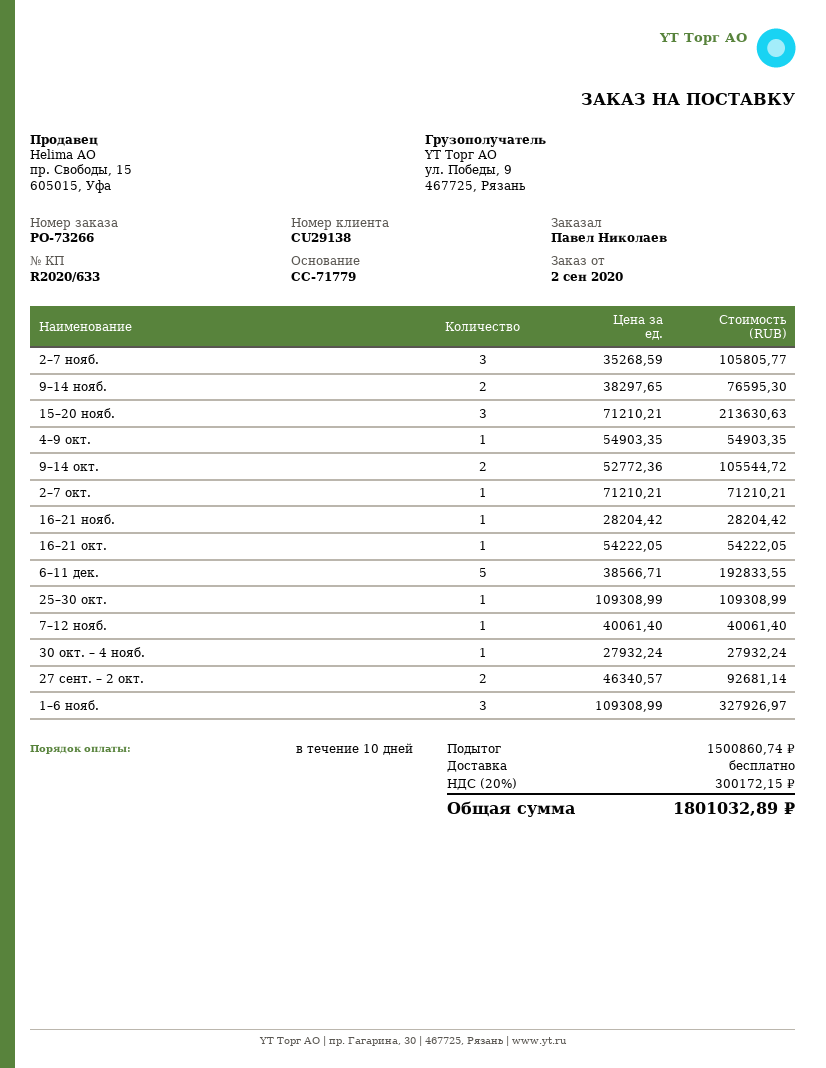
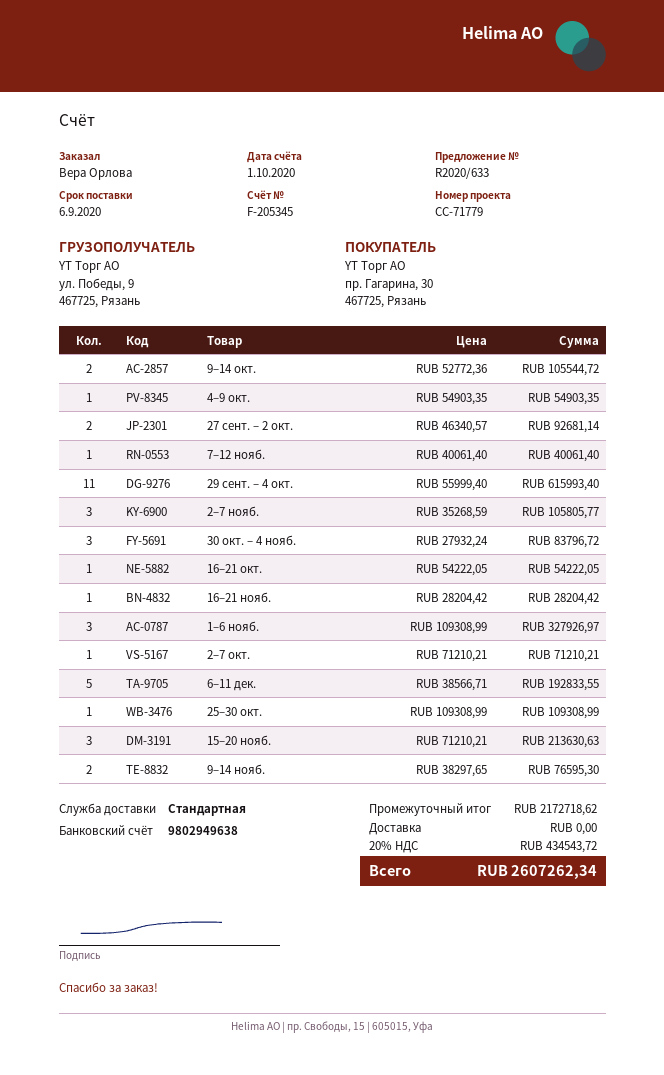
ordered by: Павел Николаев -> Вера Орлова
30 окт. – 4 нояб.: 1 x 27932.24 = 27932.24 -> 3 x 27932.24 = 83796.72
29 сент. – 4 окт.: none -> 11 x 55999.40 = 615993.40
subtotal: 1500860.74 -> 2172718.62
tax: 20% = 300172.15 -> 20% = 434543.72
total: 1801032.89 -> 2607262.34

